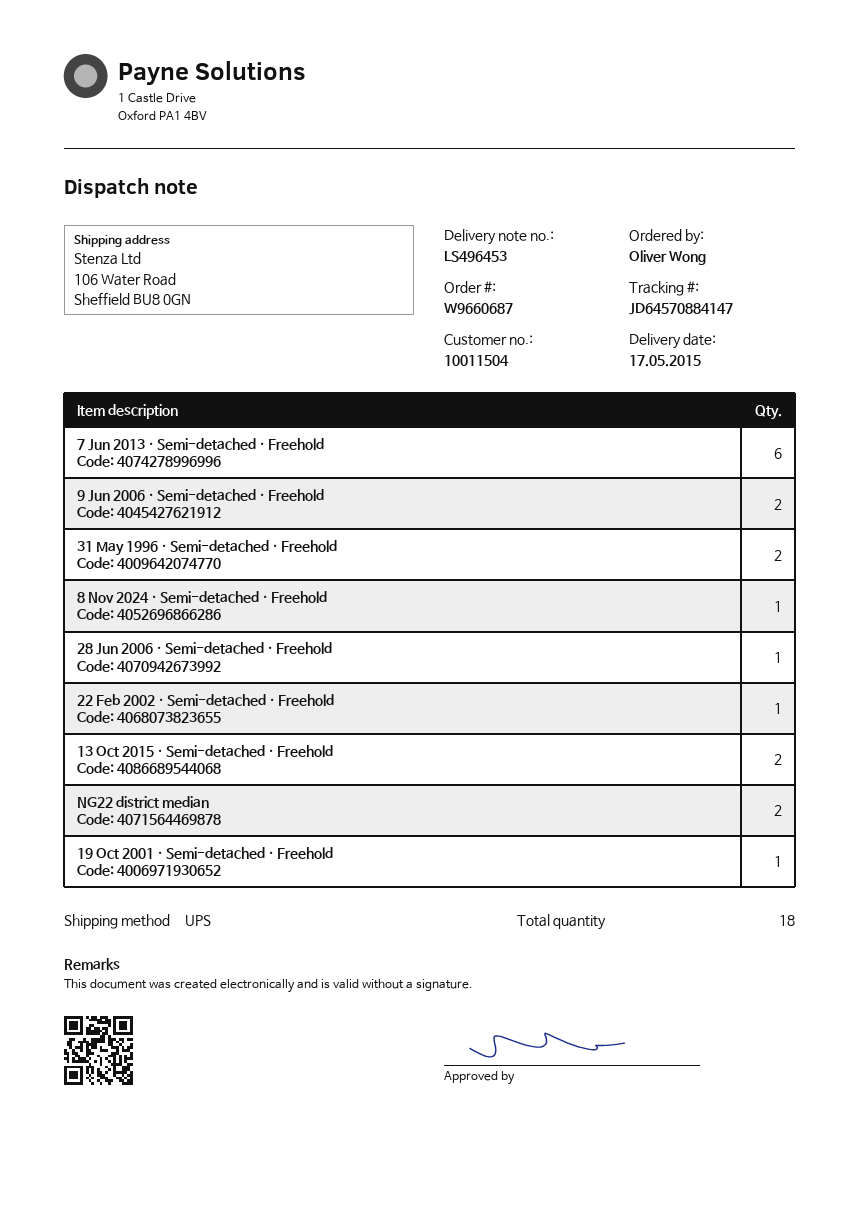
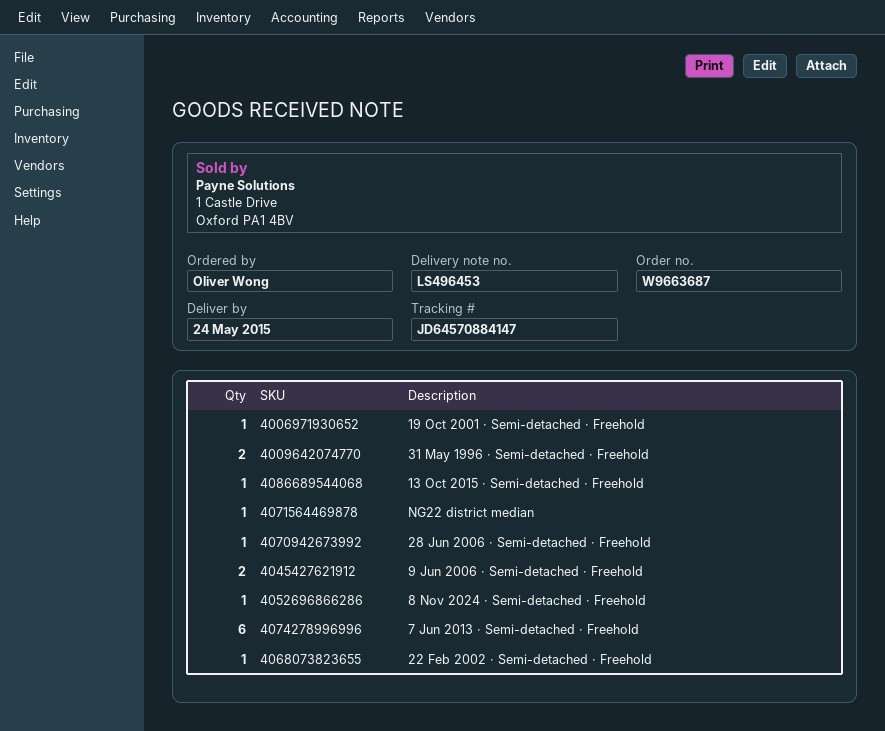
order number: W9660687 -> W9663687
delivery date: 2015-05-17 -> 2015-05-24
13 Oct 2015 · Semi-detached · Freehold: 2 -> 1
NG22 district median: 2 -> 1

